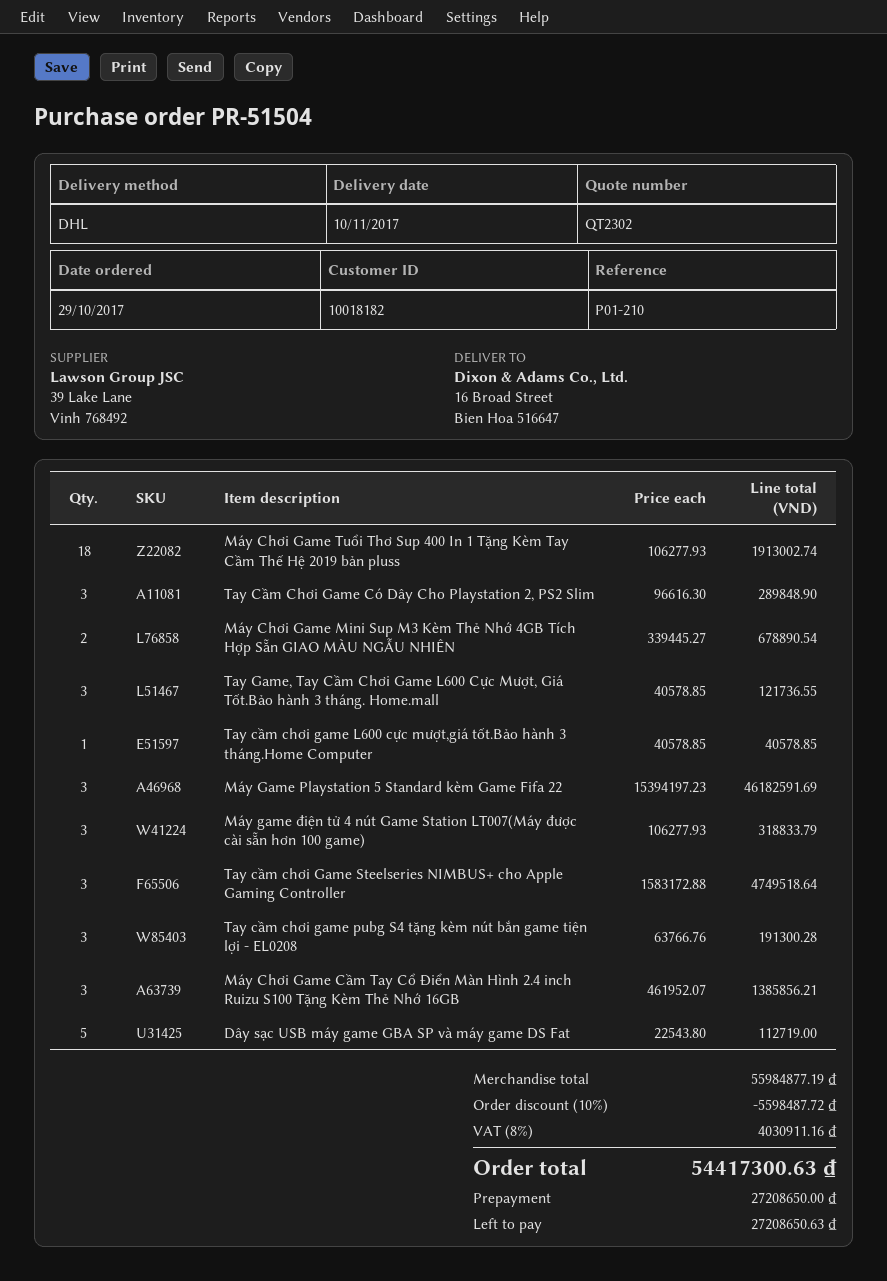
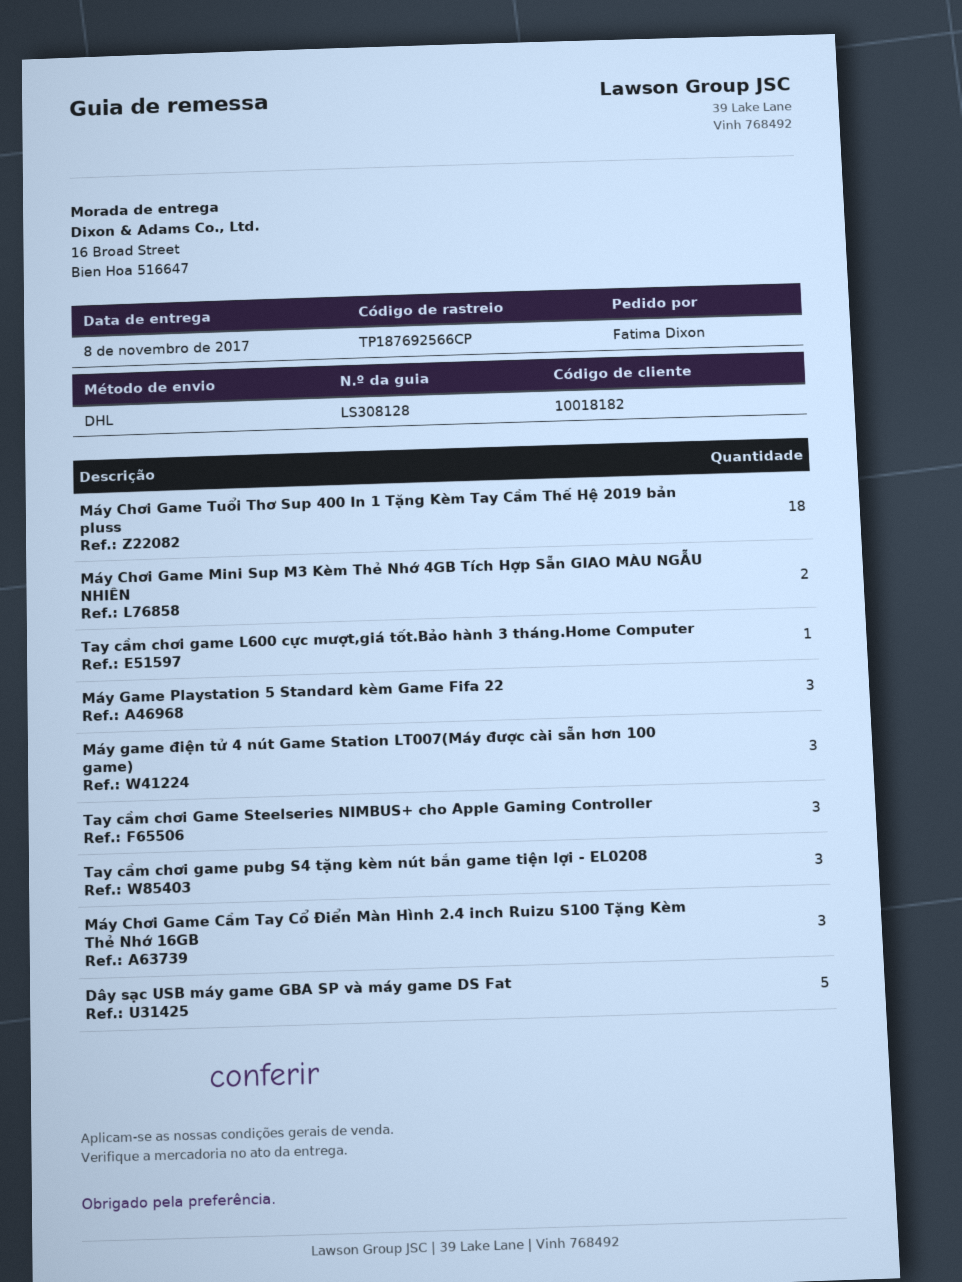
delivery date: 2017-11-10 -> 2017-11-08
Tay Cầm Chơi Game Có Dây Cho Playstation 2, PS2 Slim: 3 -> none
Tay Game, Tay Cầm Chơi Game L600 Cực Mượt, Giá Tốt.Bảo hành 3 tháng. Home.mall: 3 -> none

